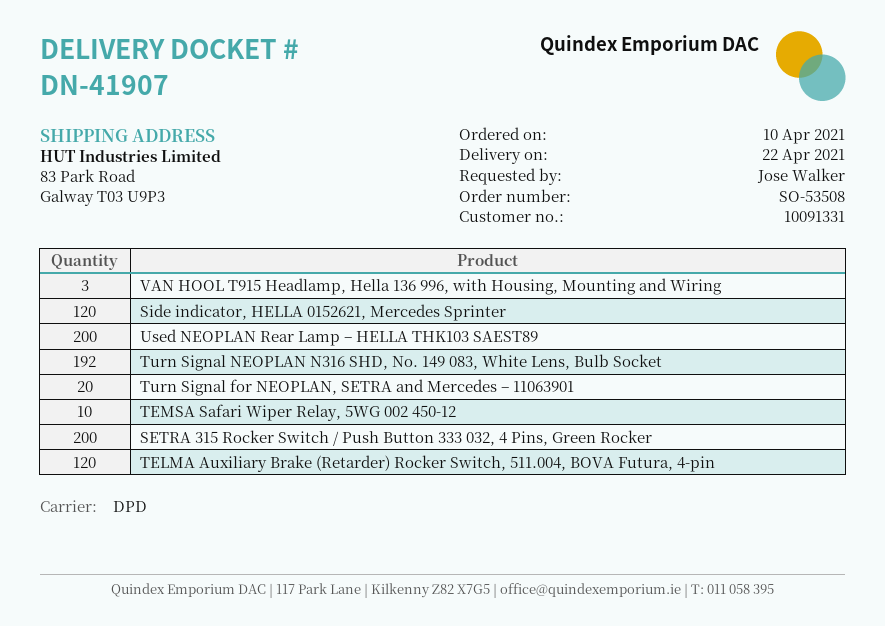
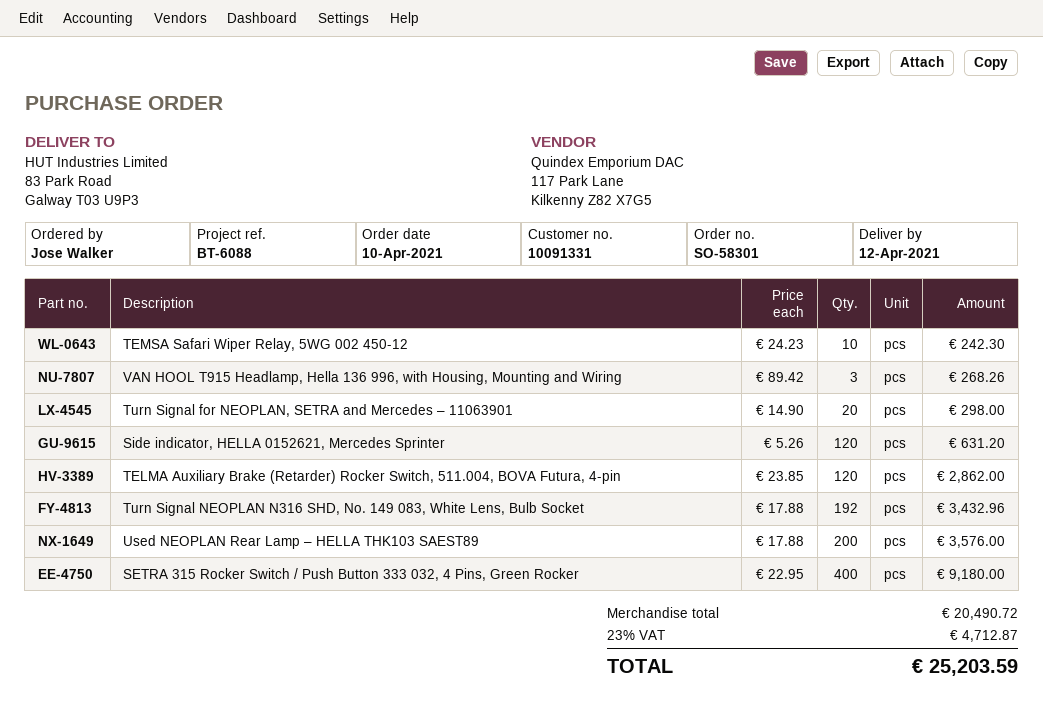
order number: SO-53508 -> SO-58301
delivery date: 2021-04-22 -> 2021-04-12
SETRA 315 Rocker Switch / Push Button 333 032, 4 Pins, Green Rocker: 200 -> 400

